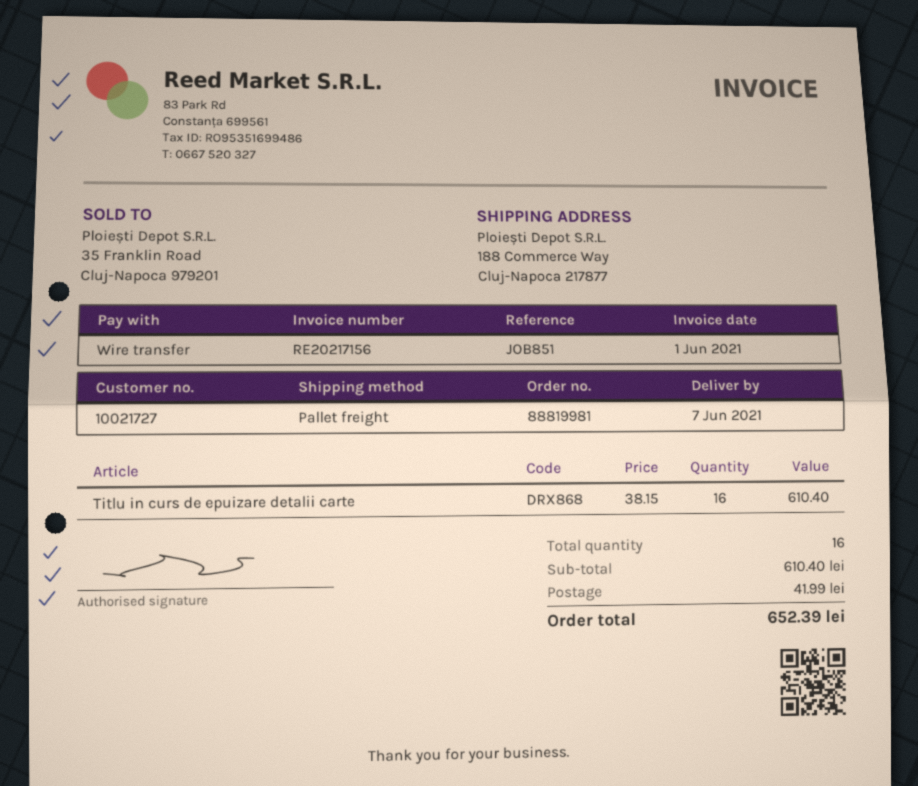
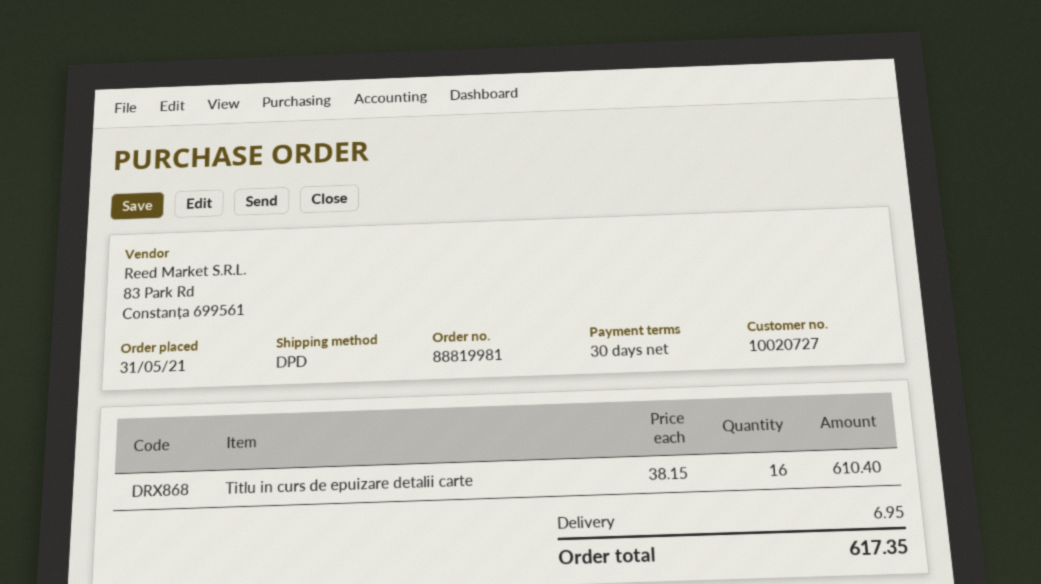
customer number: 10021727 -> 10020727
shipping method: pallet freight -> DPD
shipping: 41.99 -> 6.95
total: 652.39 -> 617.35

